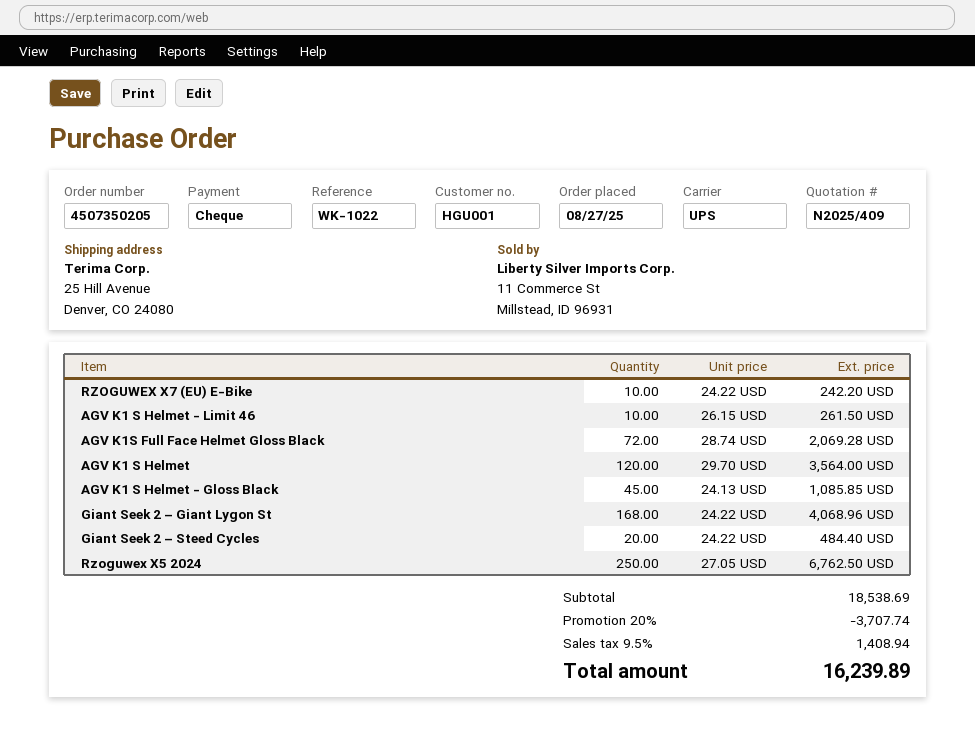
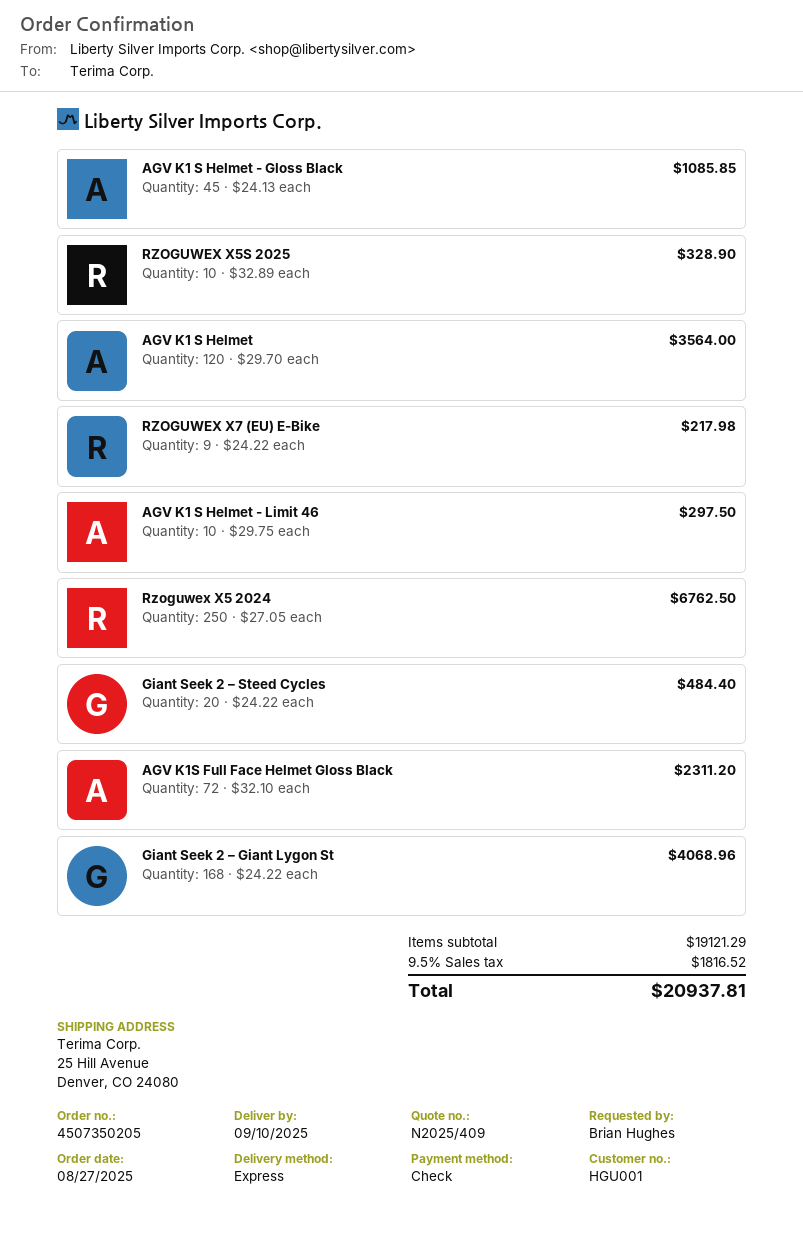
shipping method: UPS -> express
RZOGUWEX X7 (EU) E-Bike: 10 x 24.22 = 242.20 -> 9 x 24.22 = 217.98
AGV K1 S Helmet - Limit 46: 10 x 26.15 = 261.50 -> 10 x 29.75 = 297.50
AGV K1S Full Face Helmet Gloss Black: 72 x 28.74 = 2069.28 -> 72 x 32.10 = 2311.20
RZOGUWEX X5S 2025: none -> 10 x 32.89 = 328.90
subtotal: 18538.69 -> 19121.29
discount: 20% = 3707.74 -> none
tax: 9.5% = 1408.94 -> 9.5% = 1816.52
total: 16239.89 -> 20937.81

